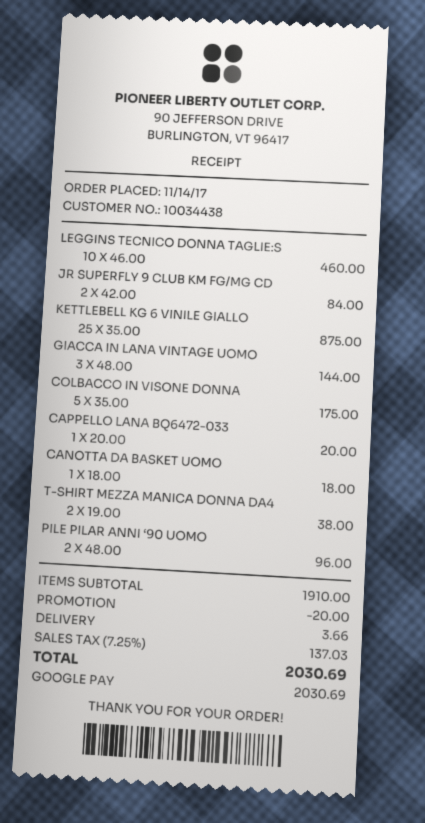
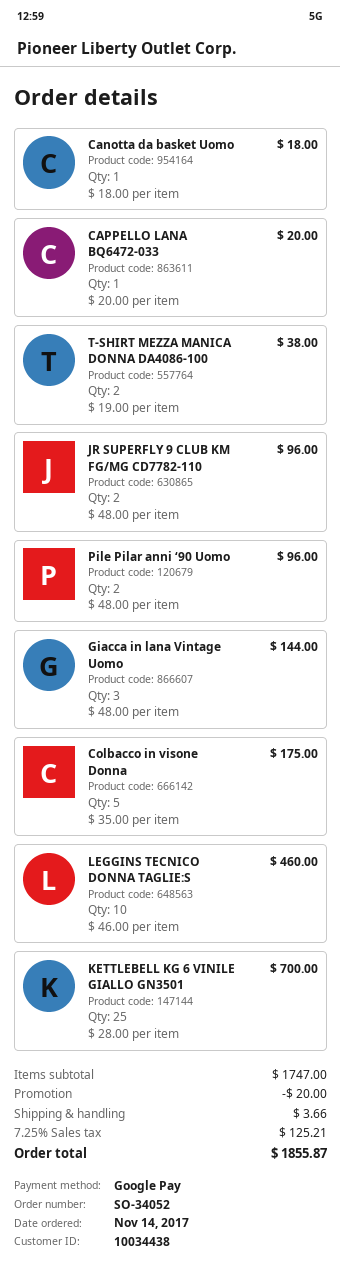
JR SUPERFLY 9 CLUB KM FG/MG CD: 2 x 42.00 = 84.00 -> 2 x 48.00 = 96.00
KETTLEBELL KG 6 VINILE GIALLO: 25 x 35.00 = 875.00 -> 25 x 28.00 = 700.00
subtotal: 1910.00 -> 1747.00
tax: 7.25% = 137.03 -> 7.25% = 125.21
total: 2030.69 -> 1855.87

